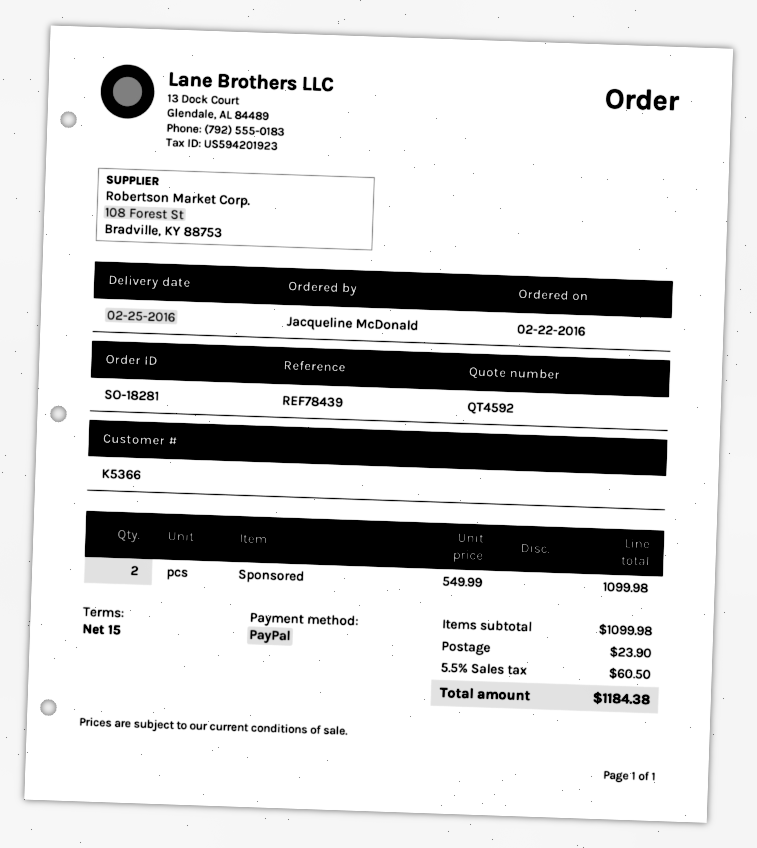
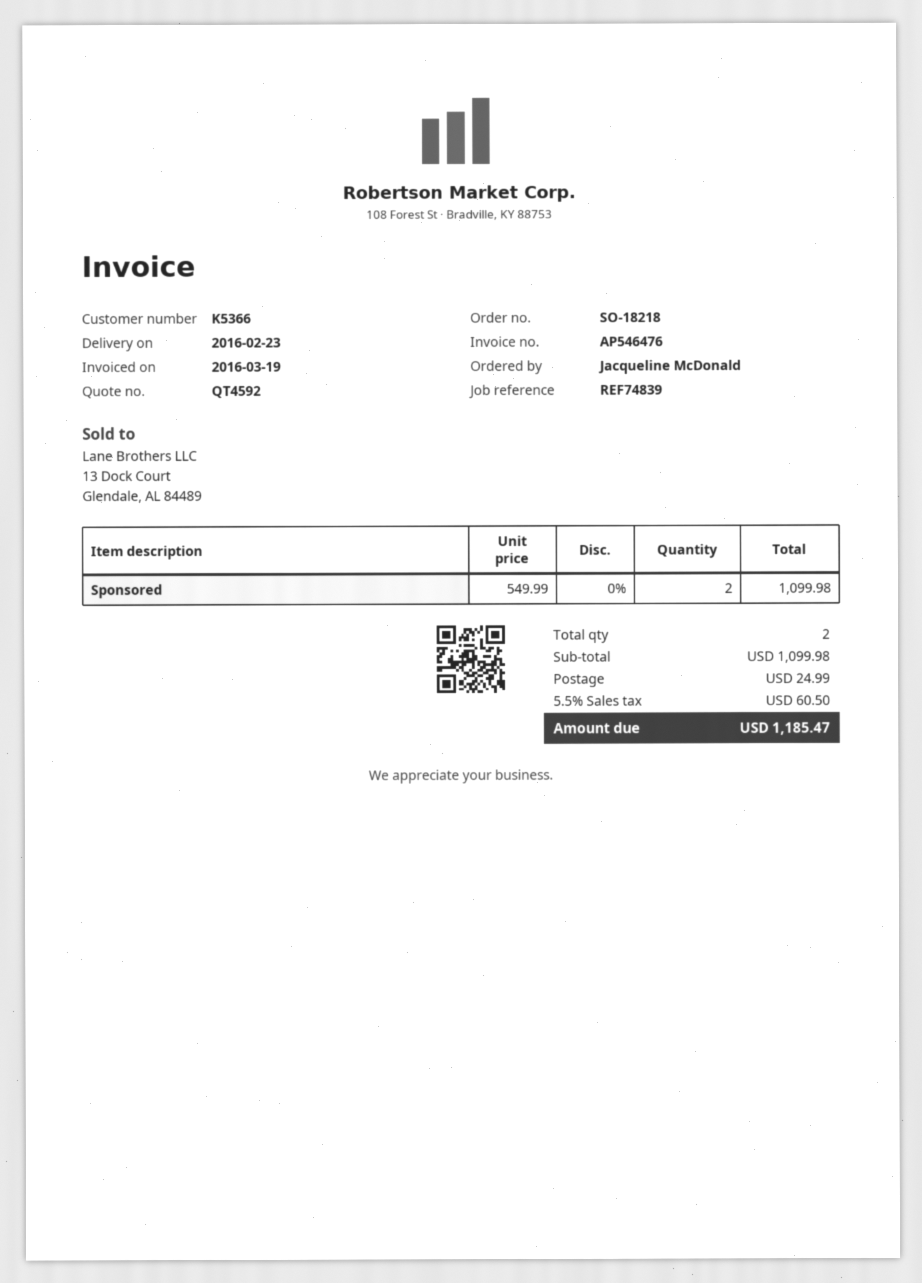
order number: SO-18281 -> SO-18218
delivery date: 2016-02-25 -> 2016-02-23
reference: REF78439 -> REF74839
shipping: 23.90 -> 24.99
total: 1184.38 -> 1185.47

